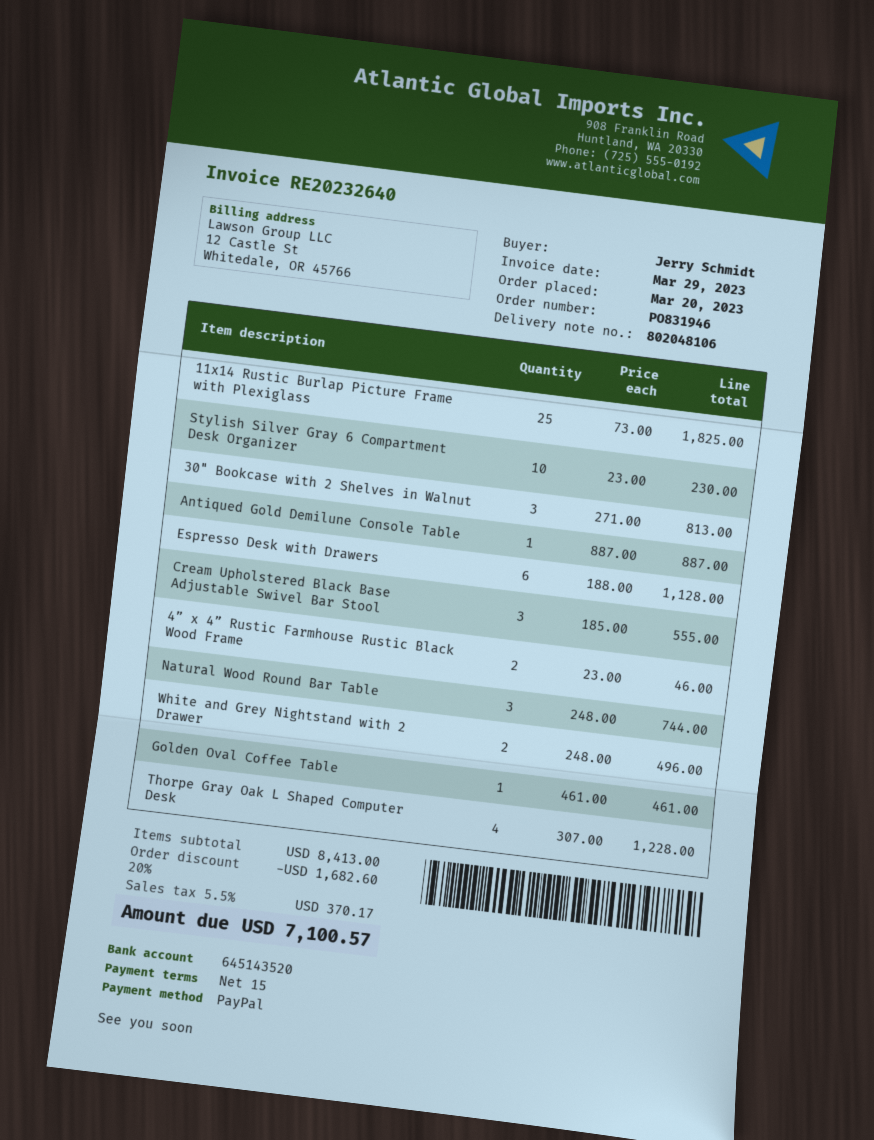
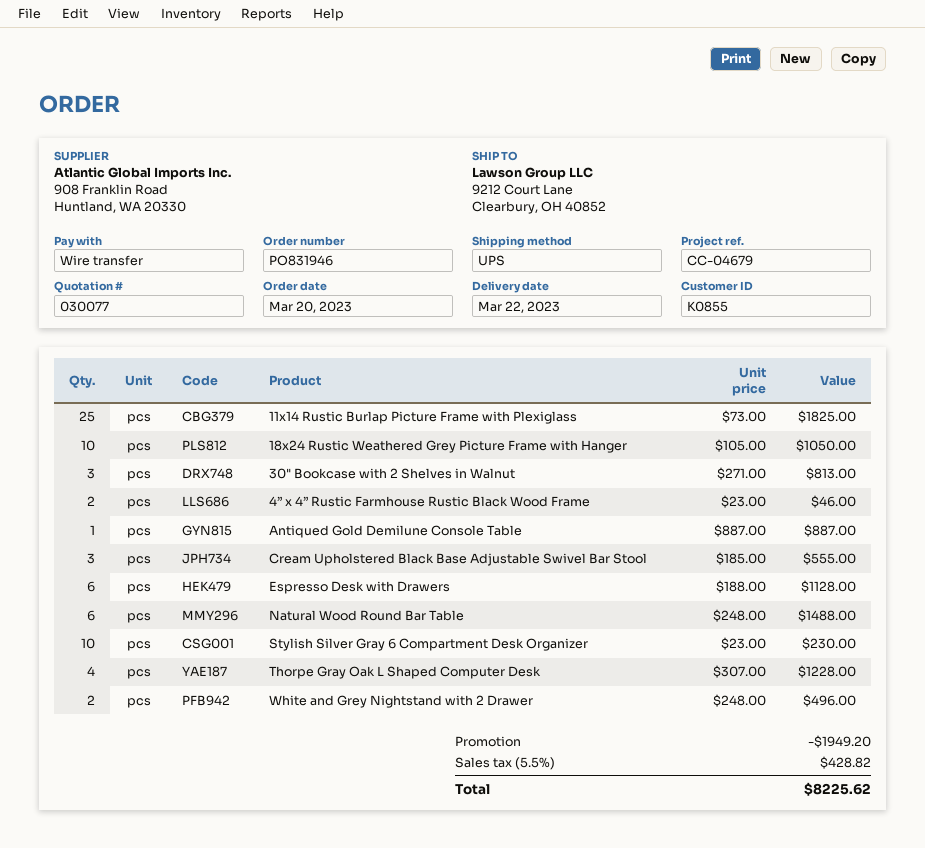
payment method: PayPal -> bank transfer
Natural Wood Round Bar Table: 3 x 248.00 = 744.00 -> 6 x 248.00 = 1488.00
Golden Oval Coffee Table: 1 x 461.00 = 461.00 -> none
18x24 Rustic Weathered Grey Picture Frame with Hanger: none -> 10 x 105.00 = 1050.00
discount: 1682.60 -> 1949.20
tax: 5.5% = 370.17 -> 5.5% = 428.82
total: 7100.57 -> 8225.62

